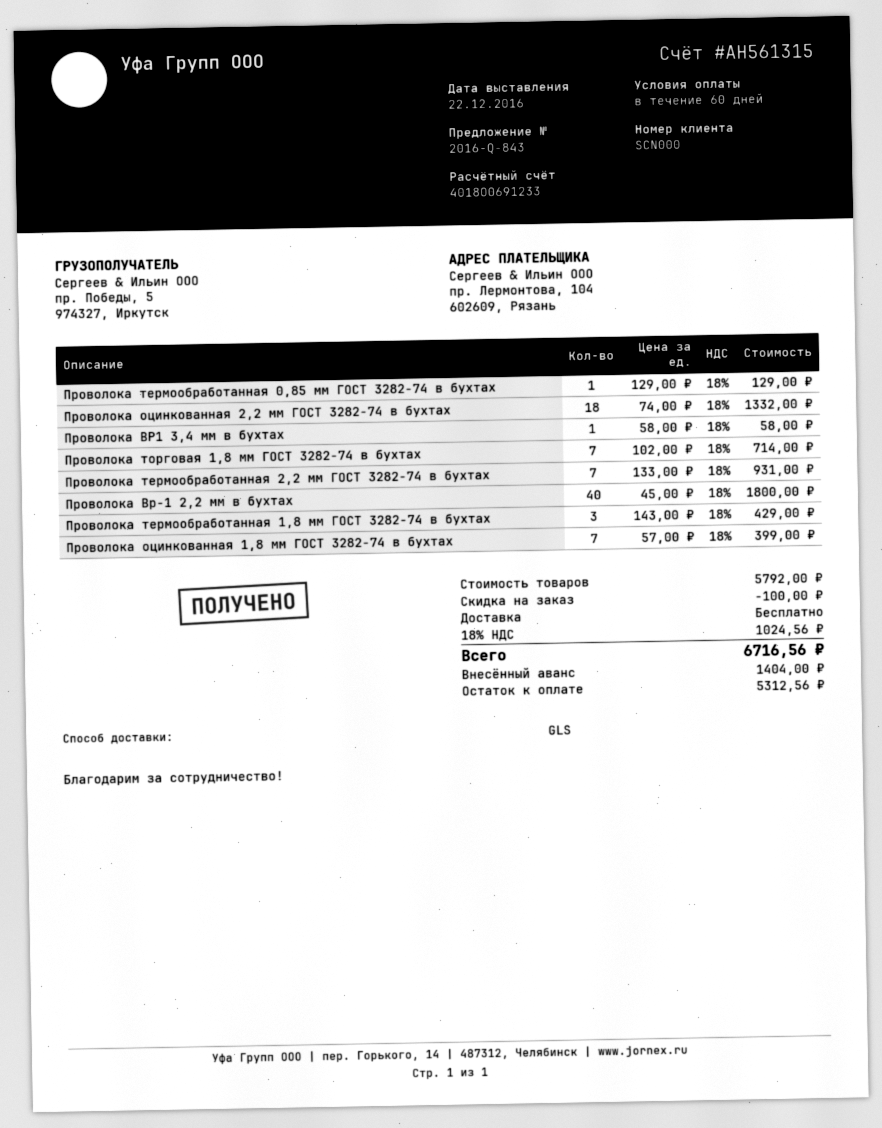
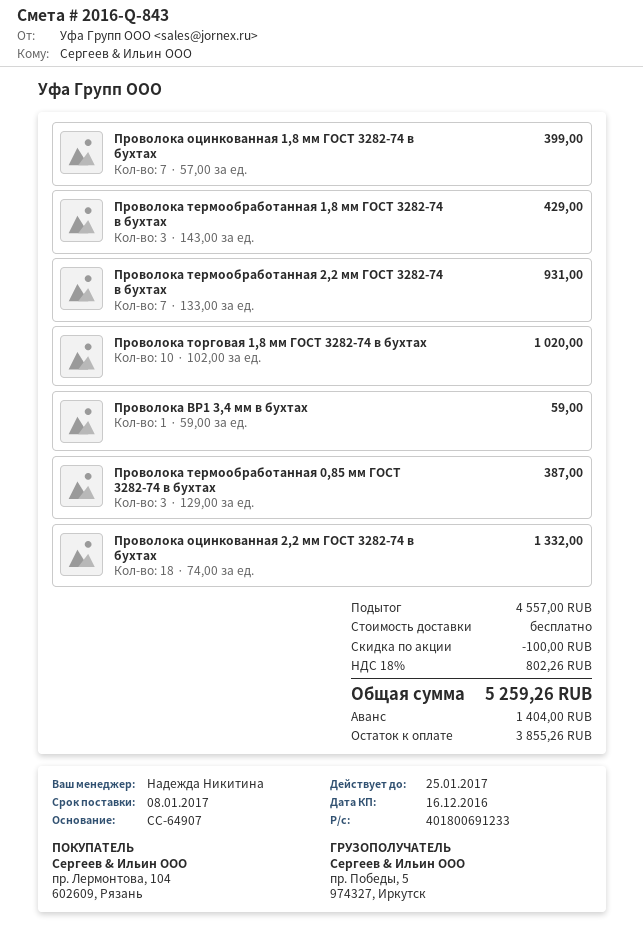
Проволока термообработанная 0,85 мм ГОСТ 3282-74 в бухтах: 1 x 129.00 = 129.00 -> 3 x 129.00 = 387.00
Проволока ВР1 3,4 мм в бухтах: 1 x 58.00 = 58.00 -> 1 x 59.00 = 59.00
Проволока торговая 1,8 мм ГОСТ 3282-74 в бухтах: 7 x 102.00 = 714.00 -> 10 x 102.00 = 1020.00
Проволока Вр-1 2,2 мм в бухтах: 40 x 45.00 = 1800.00 -> none
subtotal: 5792.00 -> 4557.00
tax: 18% = 1024.56 -> 18% = 802.26
total: 6716.56 -> 5259.26
balance: 5312.56 -> 3855.26

